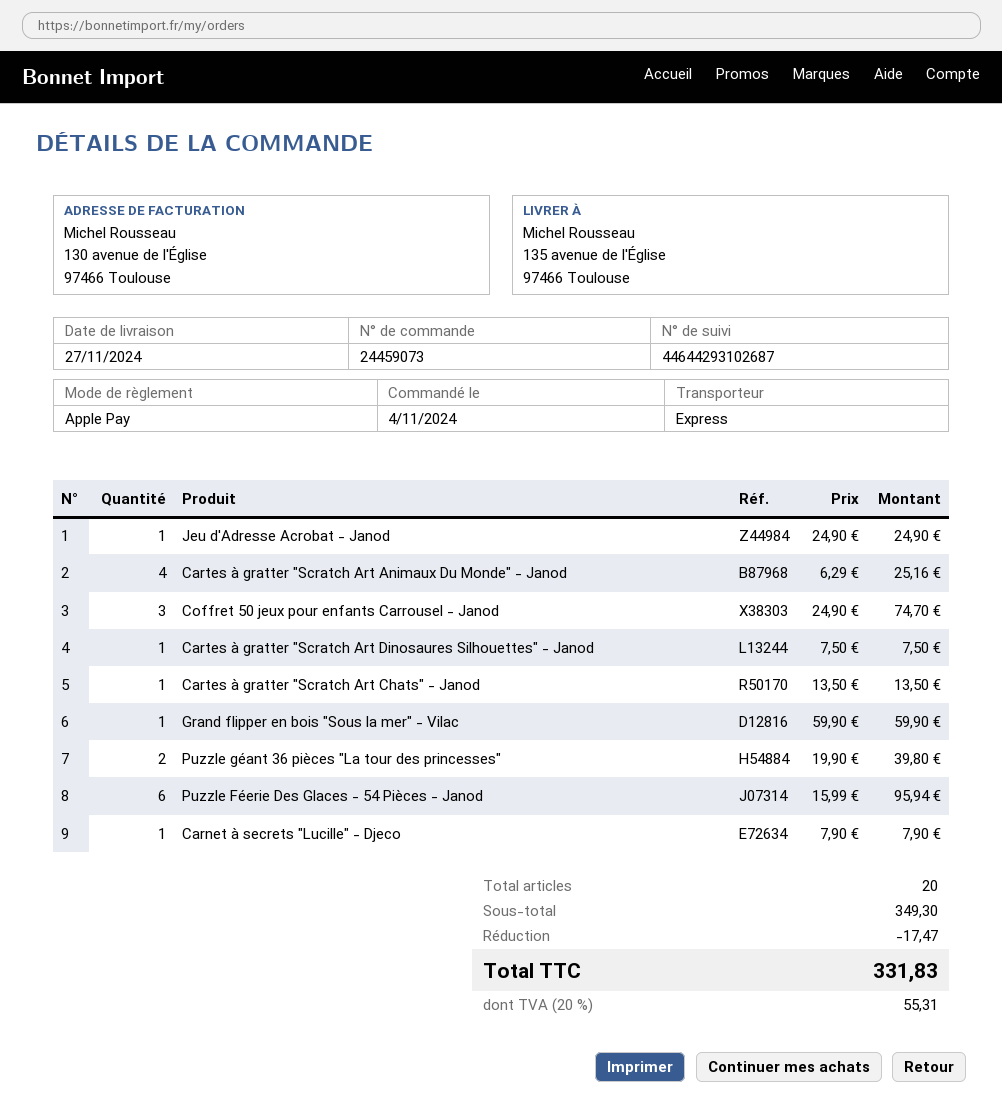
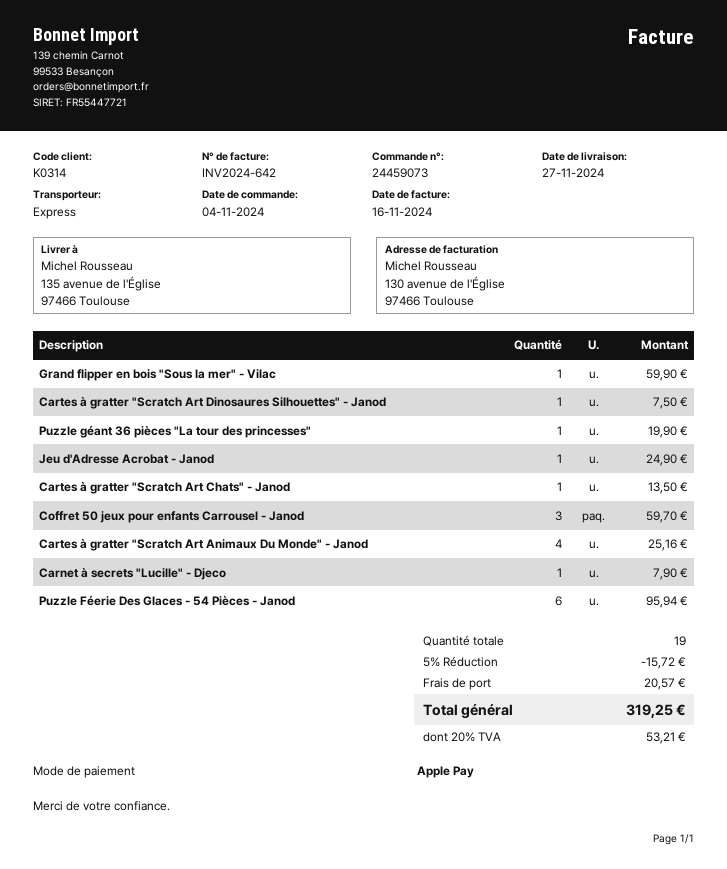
Coffret 50 jeux pour enfants Carrousel - Janod: 3 for 74.70 -> 3 for 59.70
Puzzle géant 36 pièces "La tour des princesses": 2 for 39.80 -> 1 for 19.90
total quantity: 20 -> 19
discount: 17.47 -> 15.72
shipping: none -> 20.57
tax: 20% = 55.31 -> 20% = 53.21
total: 331.83 -> 319.25

